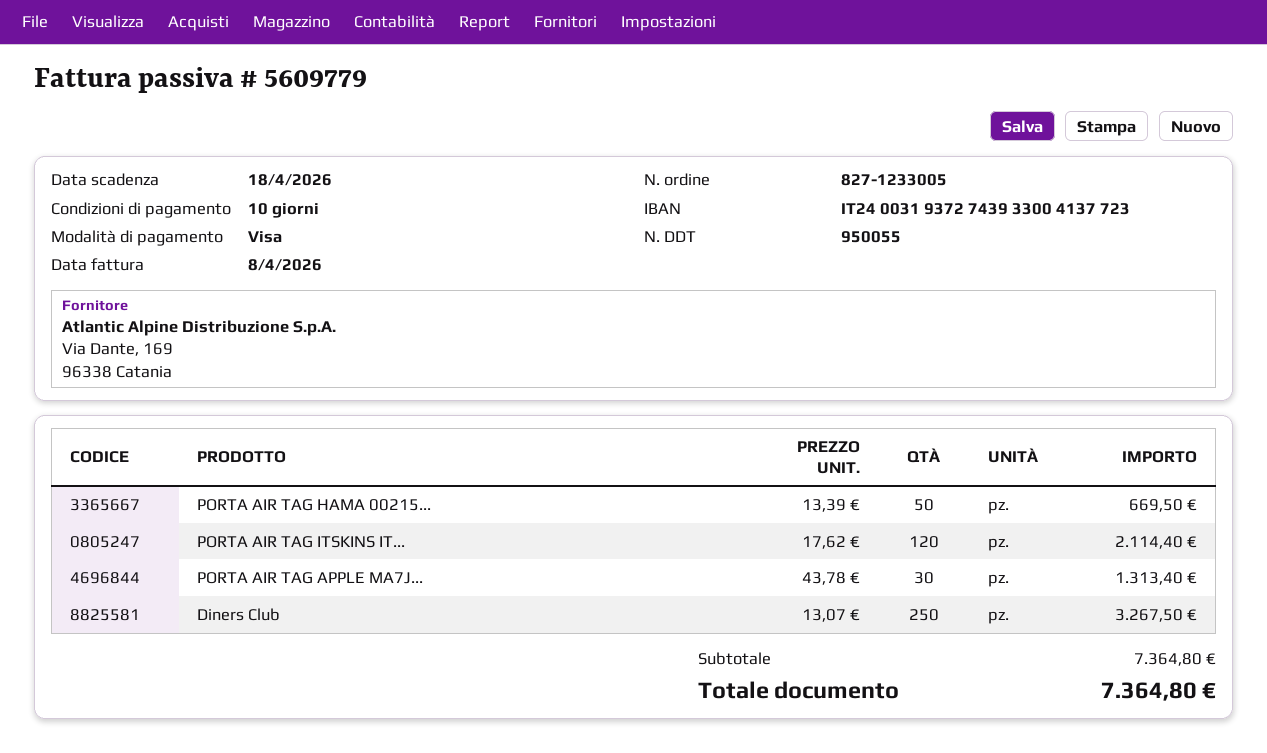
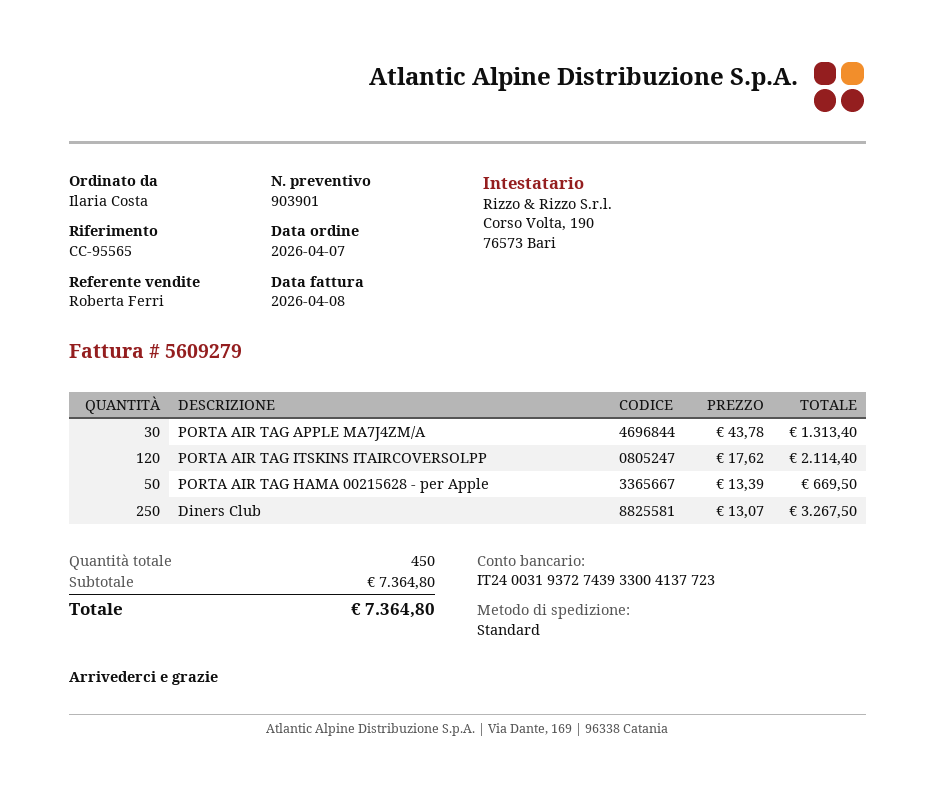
invoice number: 5609779 -> 5609279

